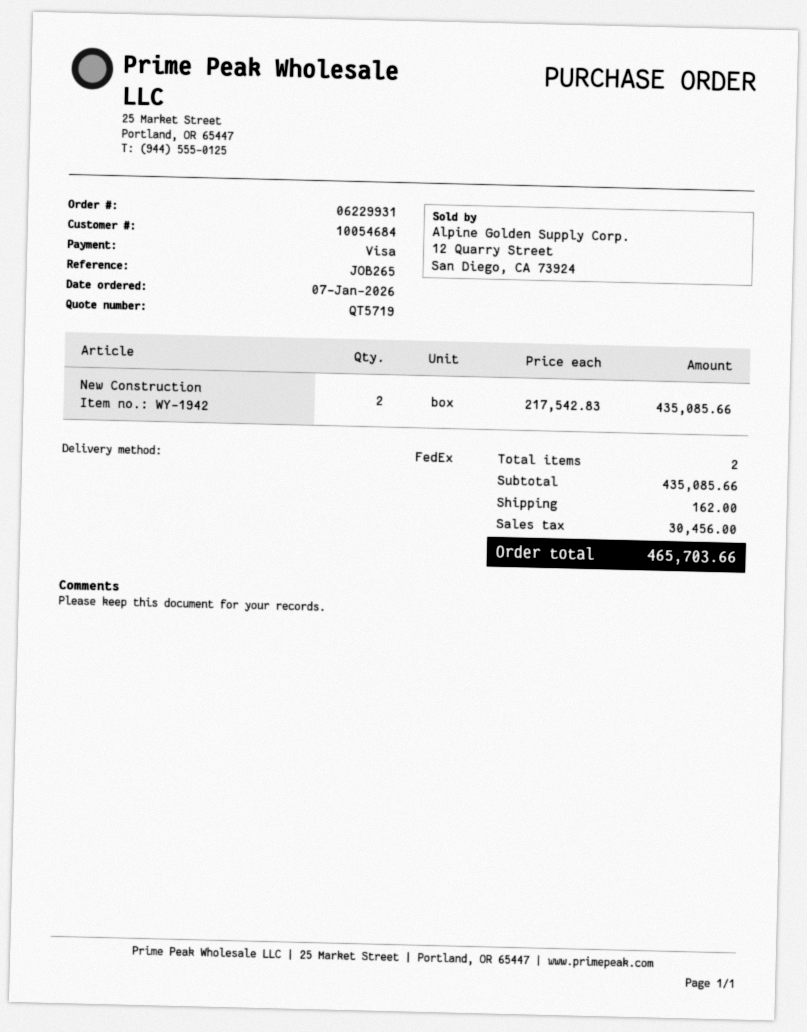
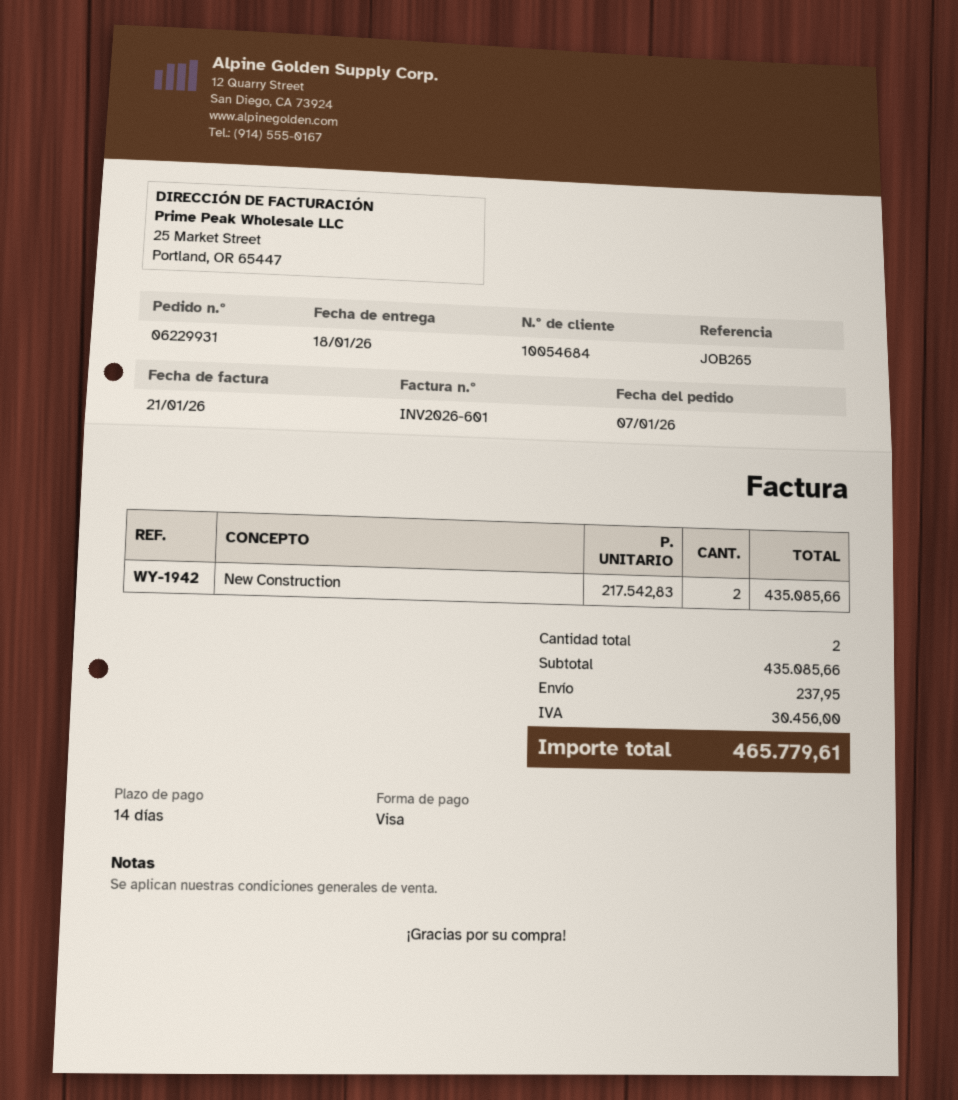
shipping: 162.00 -> 237.95
total: 465703.66 -> 465779.61

